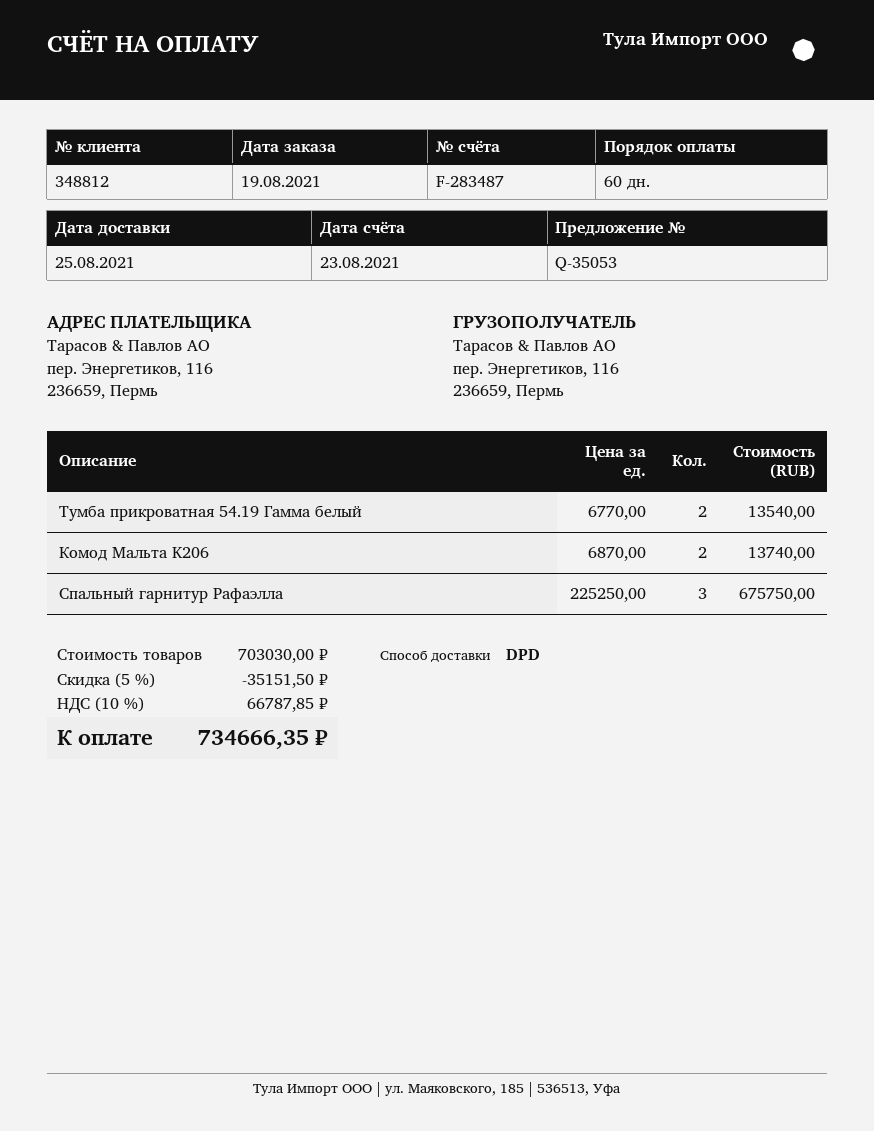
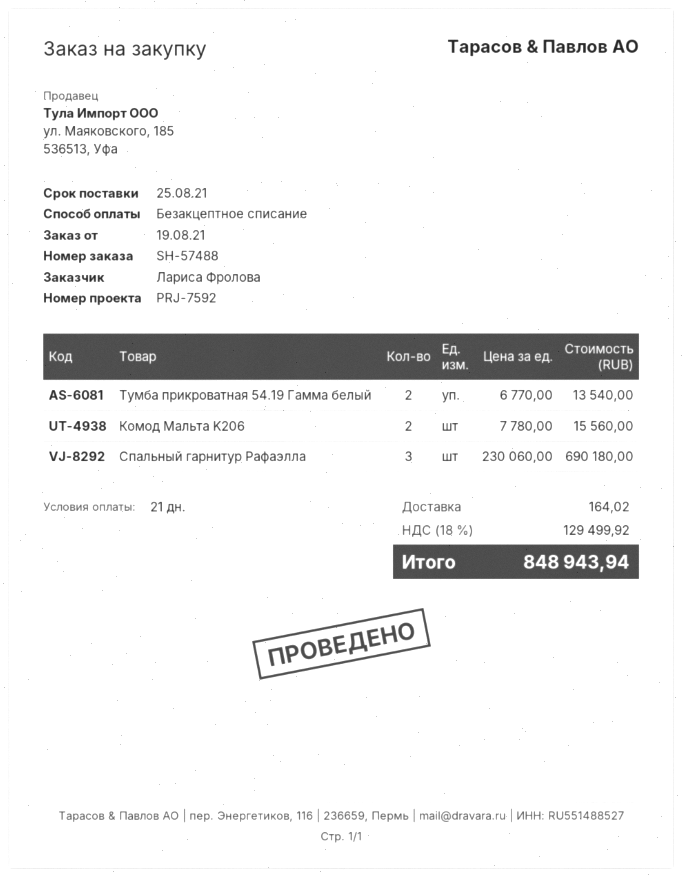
payment terms: 60 days -> 21 days
Комод Мальта K206: 2 x 6870.00 = 13740.00 -> 2 x 7780.00 = 15560.00
Спальный гарнитур Рафаэлла: 3 x 225250.00 = 675750.00 -> 3 x 230060.00 = 690180.00
discount: 5% = 35151.50 -> none
shipping: none -> 164.02
tax: 10% = 66787.85 -> 18% = 129499.92
total: 734666.35 -> 848943.94

